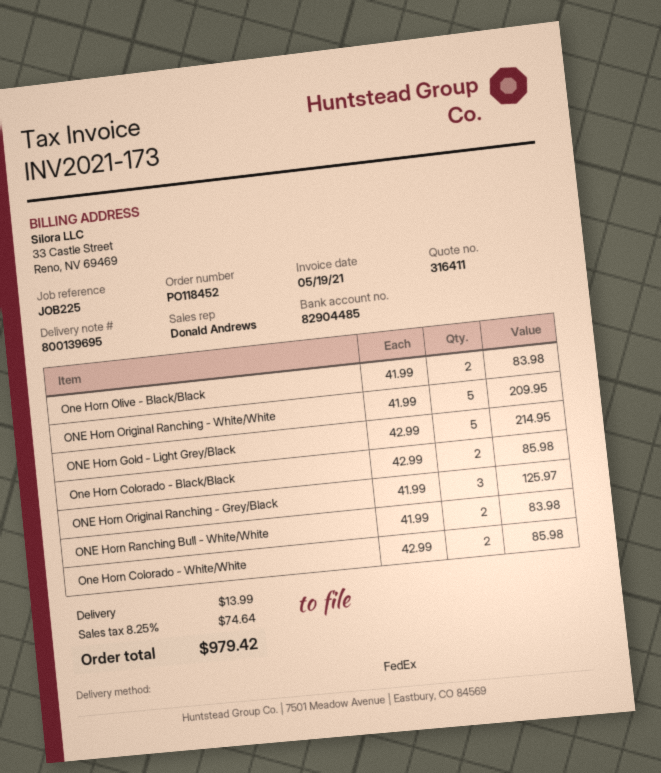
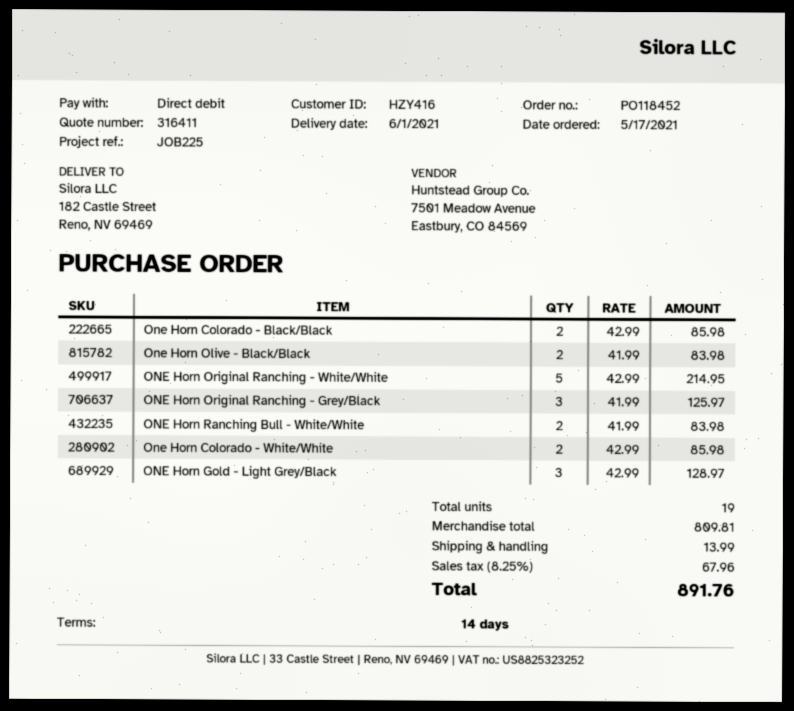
ONE Horn Original Ranching - White/White: 5 x 41.99 = 209.95 -> 5 x 42.99 = 214.95
ONE Horn Gold - Light Grey/Black: 5 x 42.99 = 214.95 -> 3 x 42.99 = 128.97
tax: 8.25% = 74.64 -> 8.25% = 67.96
total: 979.42 -> 891.76

